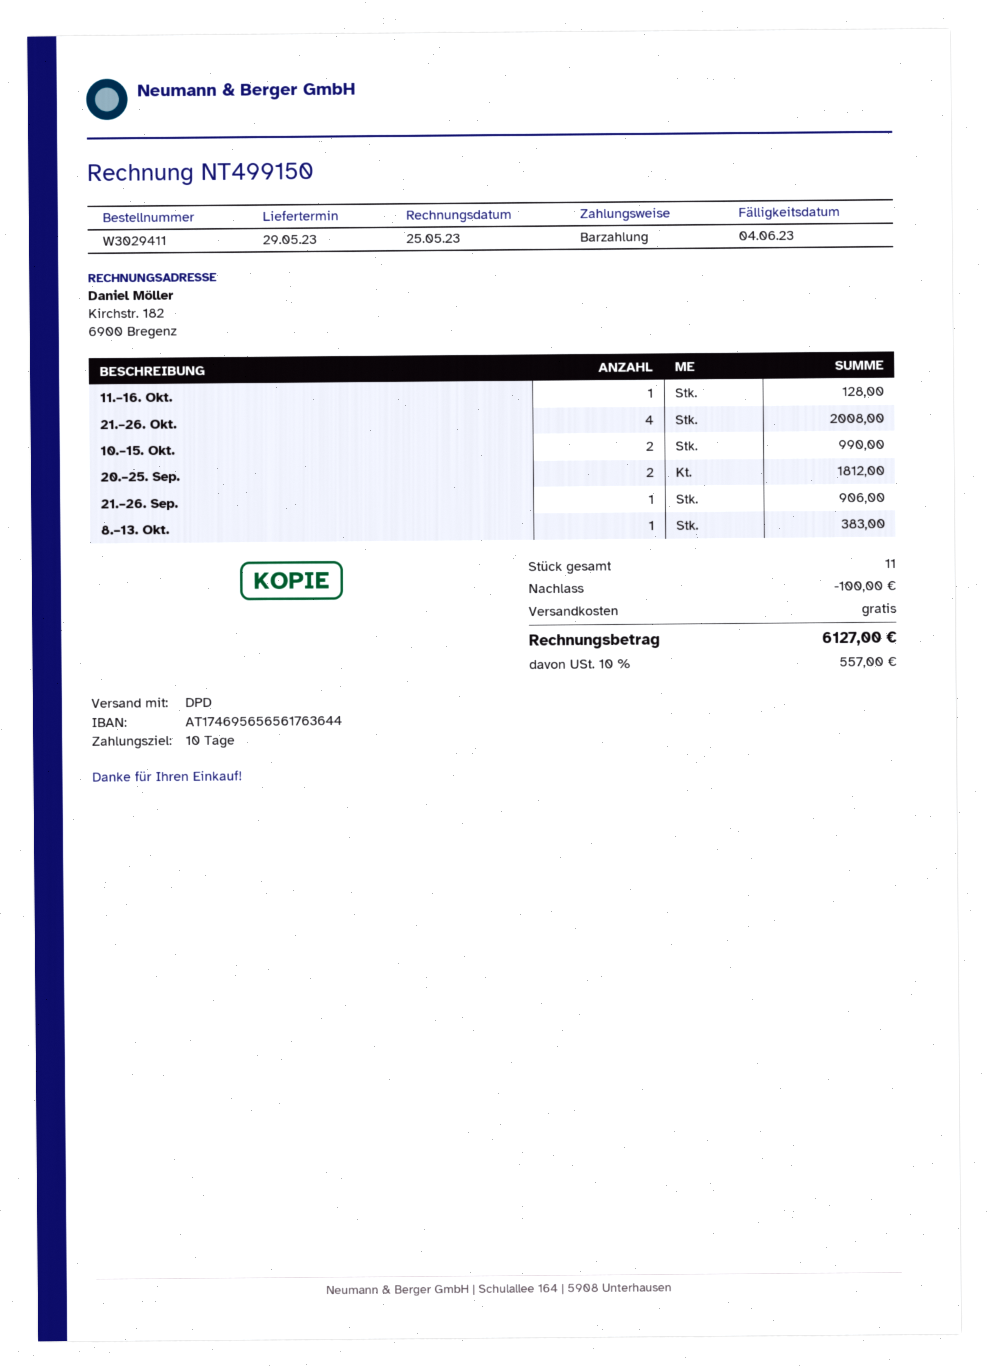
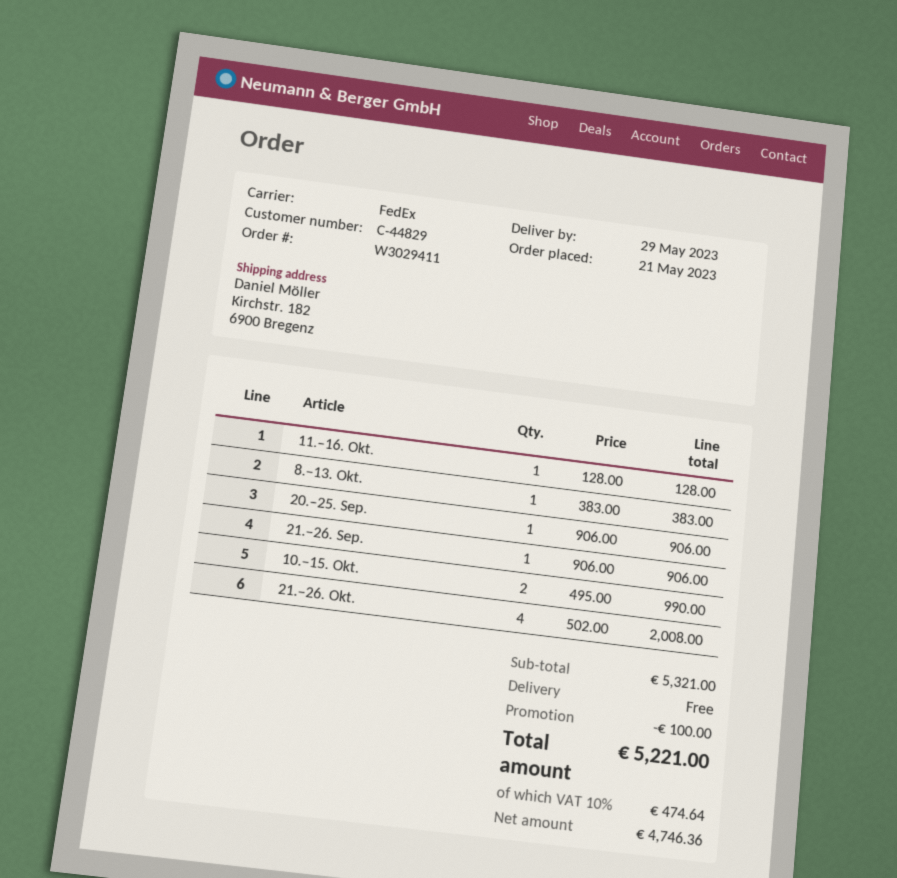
shipping method: DPD -> FedEx
20.–25. Sep.: 2 for 1812.00 -> 1 for 906.00
tax: 10% = 557.00 -> 10% = 474.64
total: 6127.00 -> 5221.00

